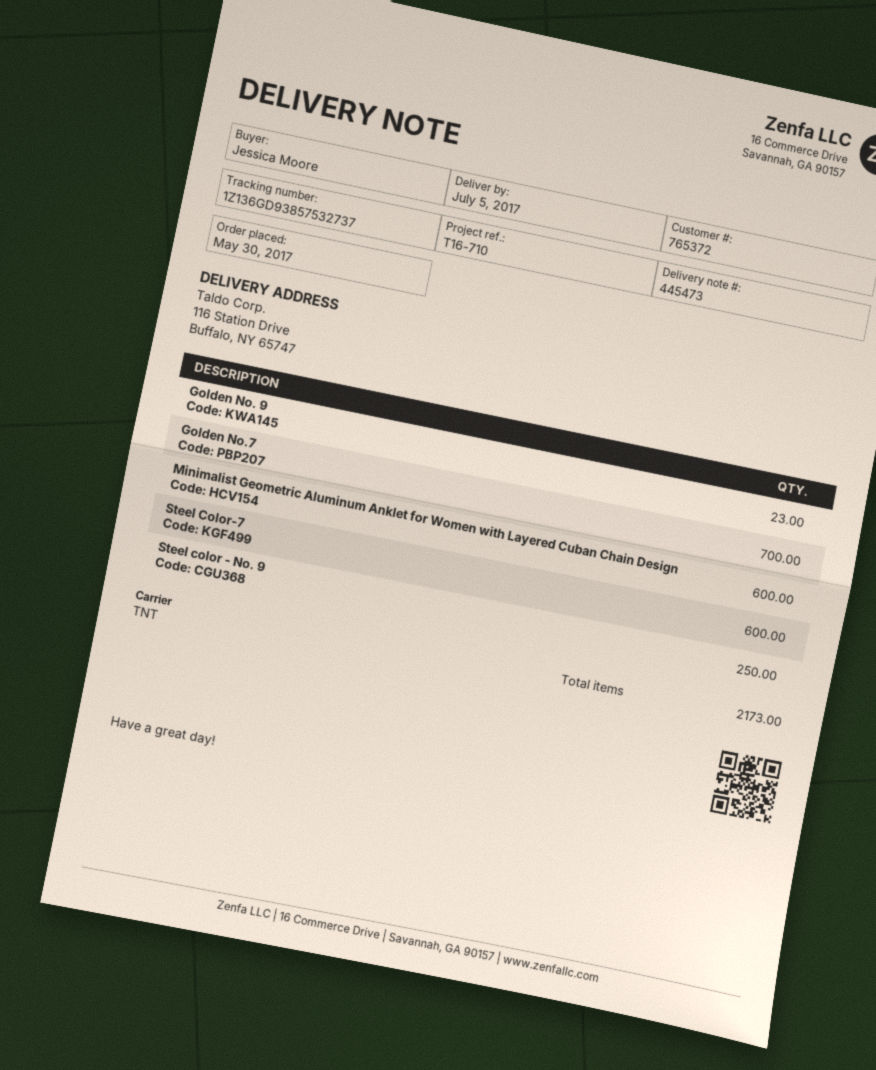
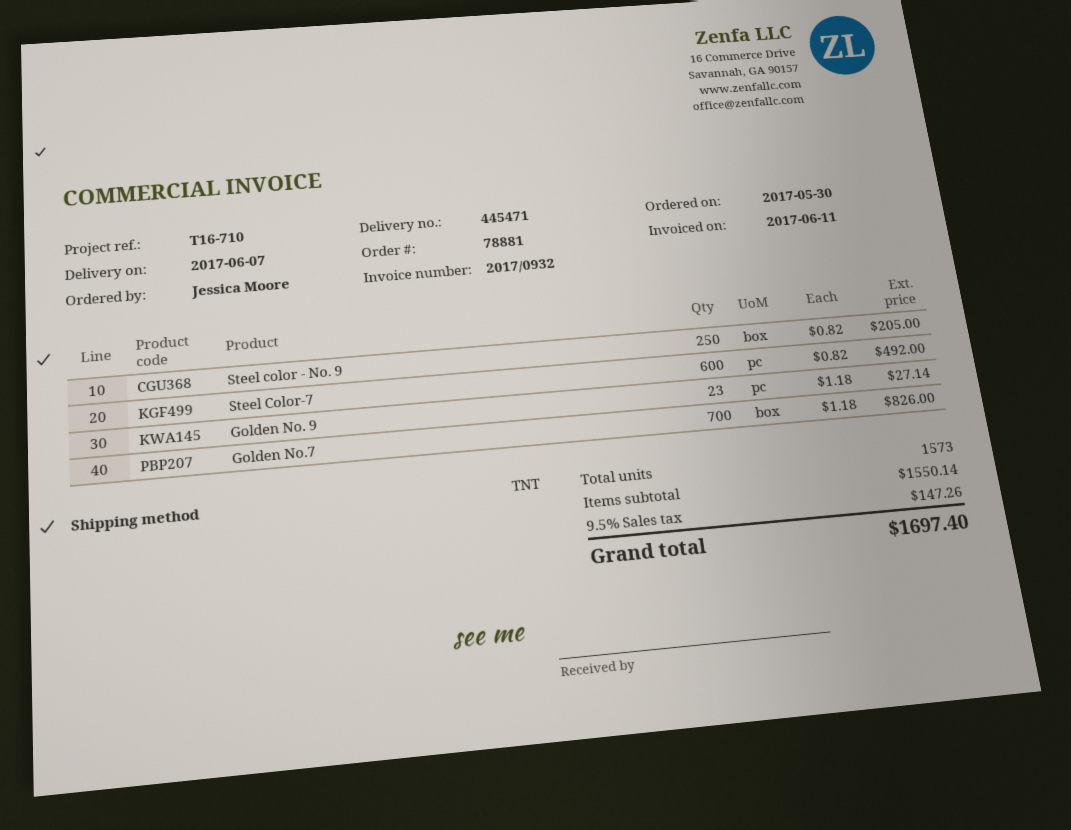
delivery note number: 445473 -> 445471
delivery date: 2017-07-05 -> 2017-06-07
Minimalist Geometric Aluminum Anklet for Women with Layered Cuban Chain Design: 600 -> none
total quantity: 2173 -> 1573

